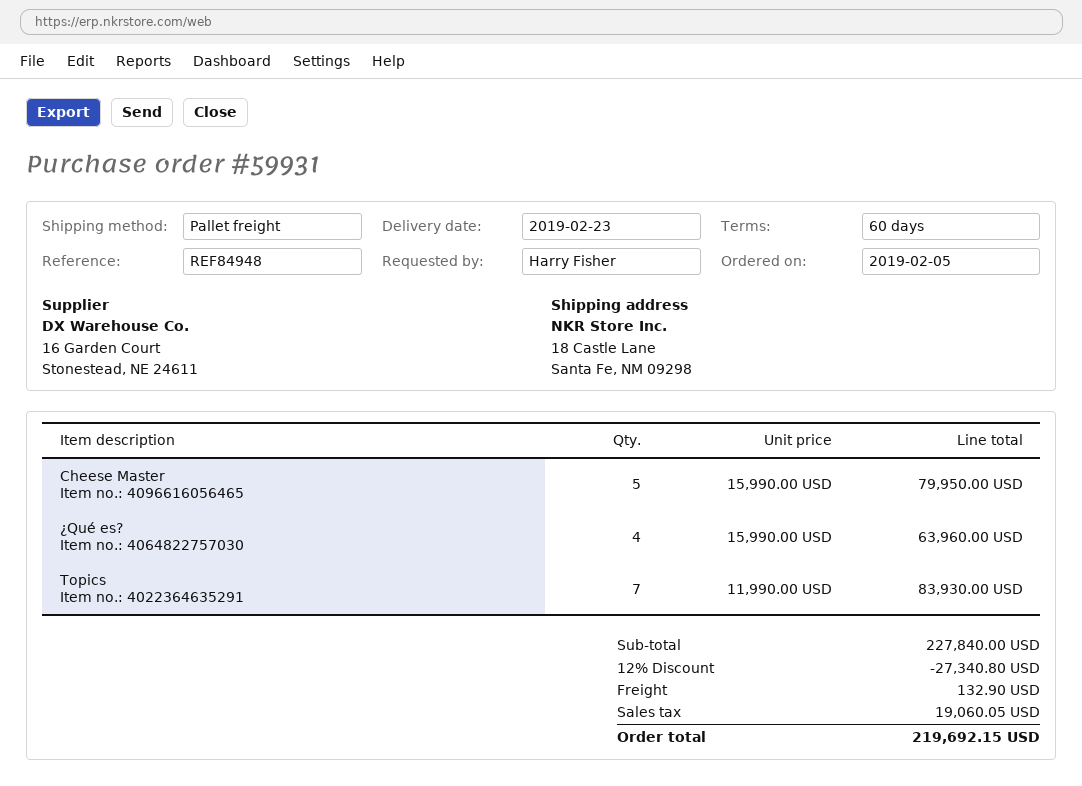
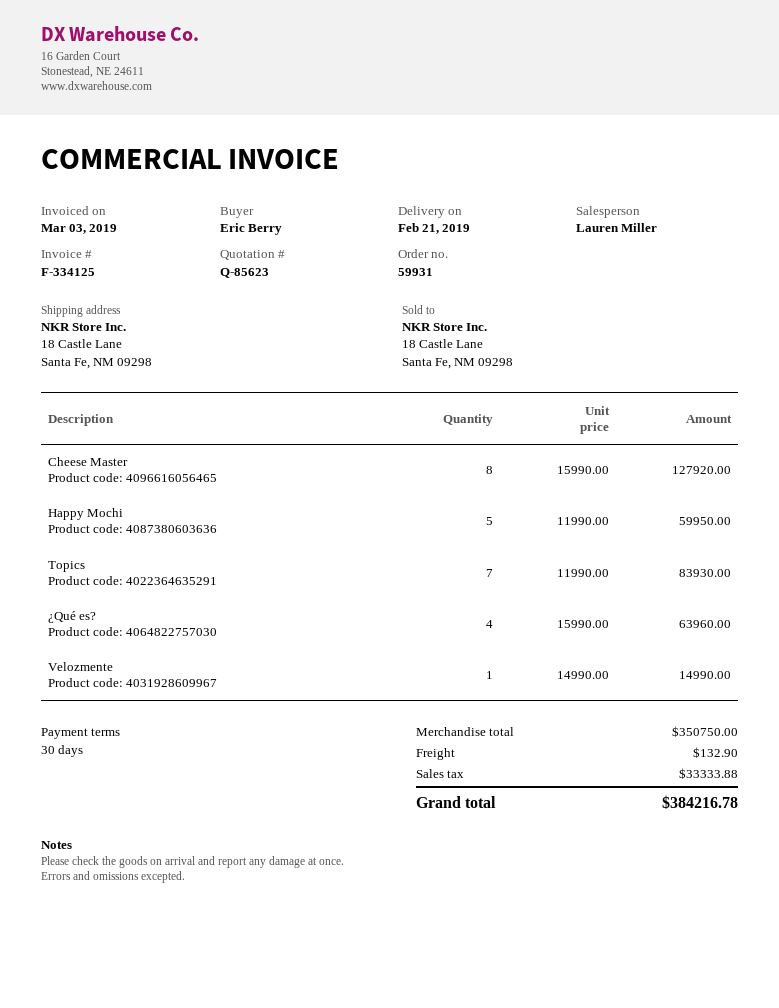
delivery date: 2019-02-23 -> 2019-02-21
payment terms: 60 days -> 30 days
ordered by: Harry Fisher -> Eric Berry
Cheese Master: 5 x 15990.00 = 79950.00 -> 8 x 15990.00 = 127920.00
Happy Mochi: none -> 5 x 11990.00 = 59950.00
Velozmente: none -> 1 x 14990.00 = 14990.00
subtotal: 227840.00 -> 350750.00
discount: 12% = 27340.80 -> none
tax: 19060.05 -> 33333.88
total: 219692.15 -> 384216.78

